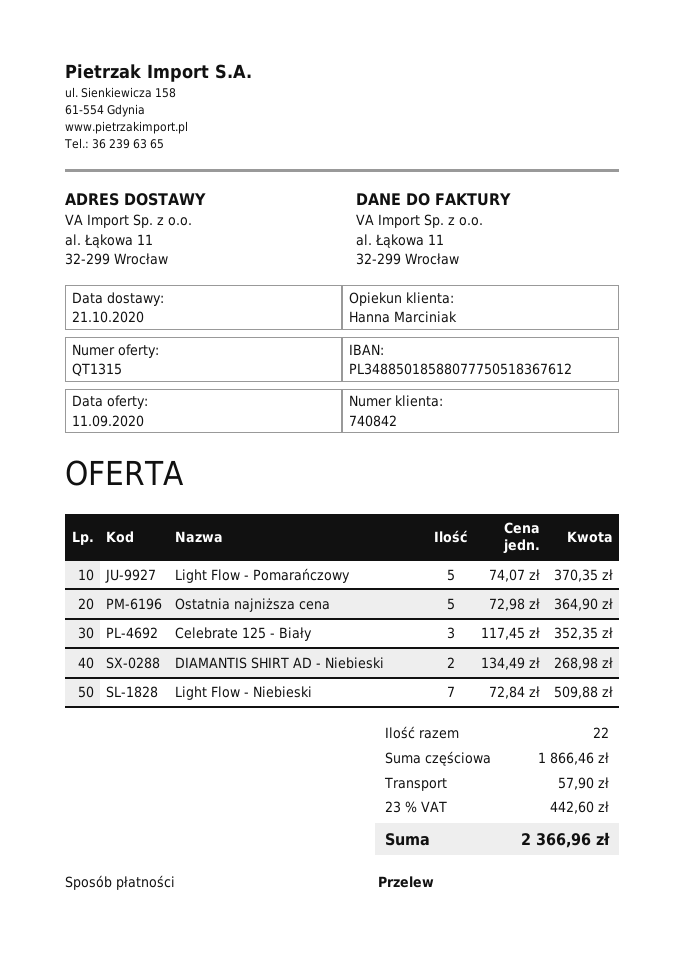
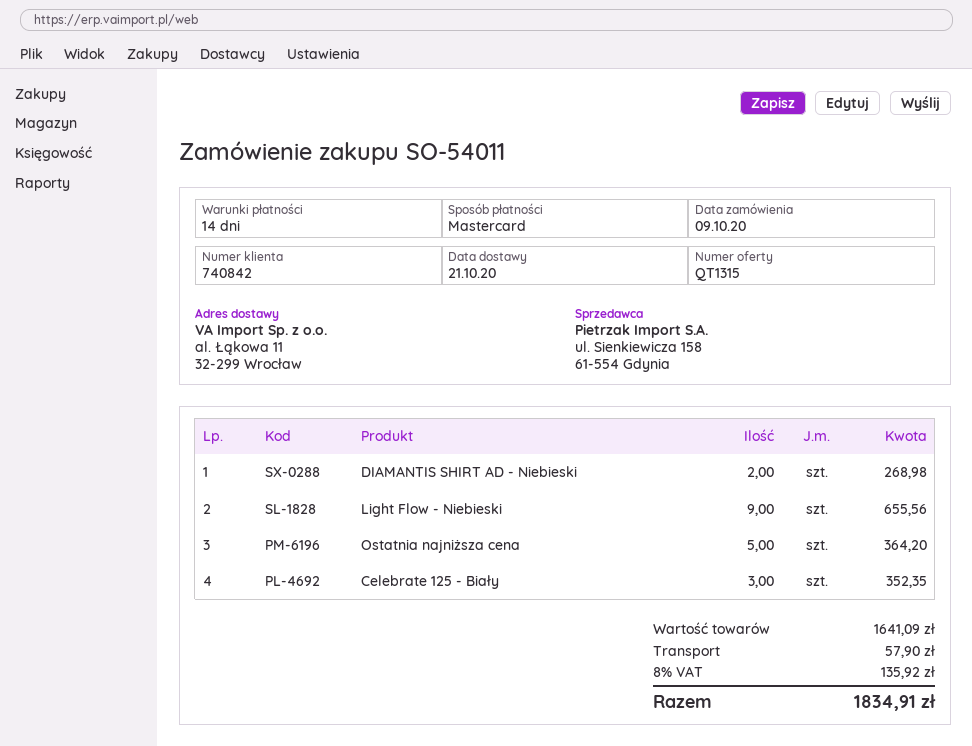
payment method: bank transfer -> Mastercard
Light Flow - Pomarańczowy: 5 for 370.35 -> none
Ostatnia najniższa cena: 5 for 364.90 -> 5 for 364.20
Light Flow - Niebieski: 7 for 509.88 -> 9 for 655.56
subtotal: 1866.46 -> 1641.09
tax: 23% = 442.60 -> 8% = 135.92
total: 2366.96 -> 1834.91

